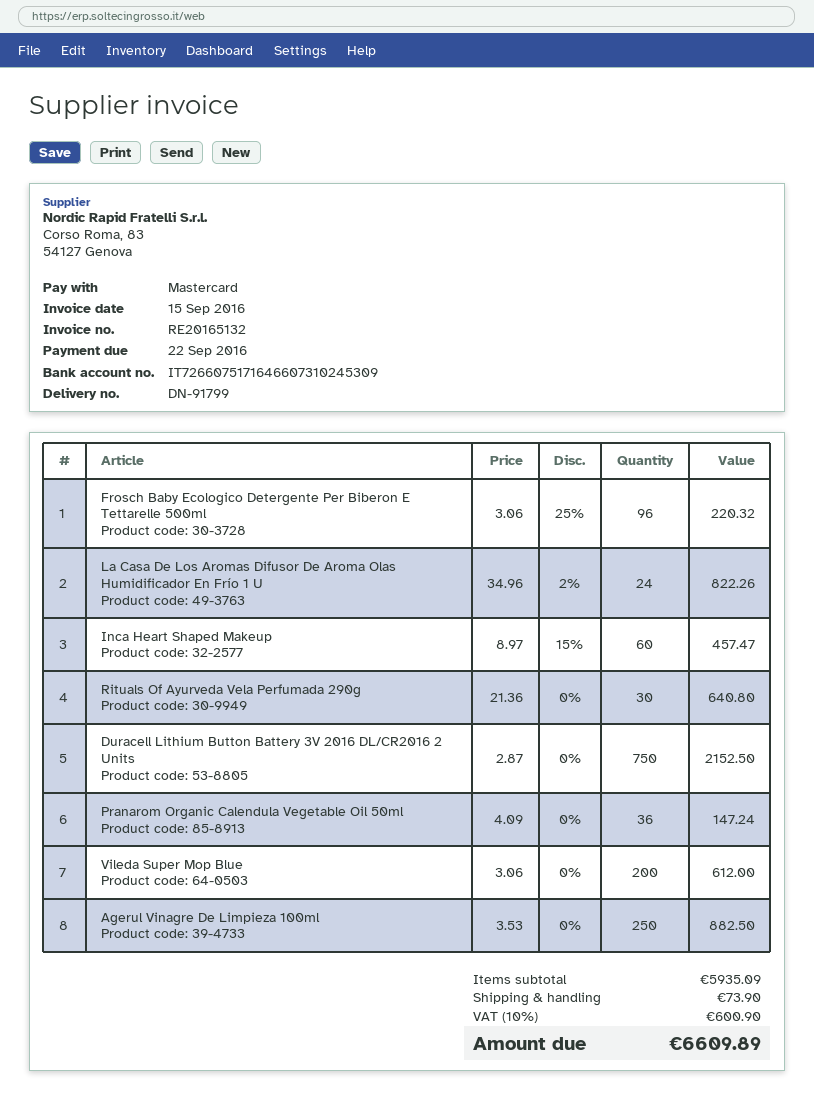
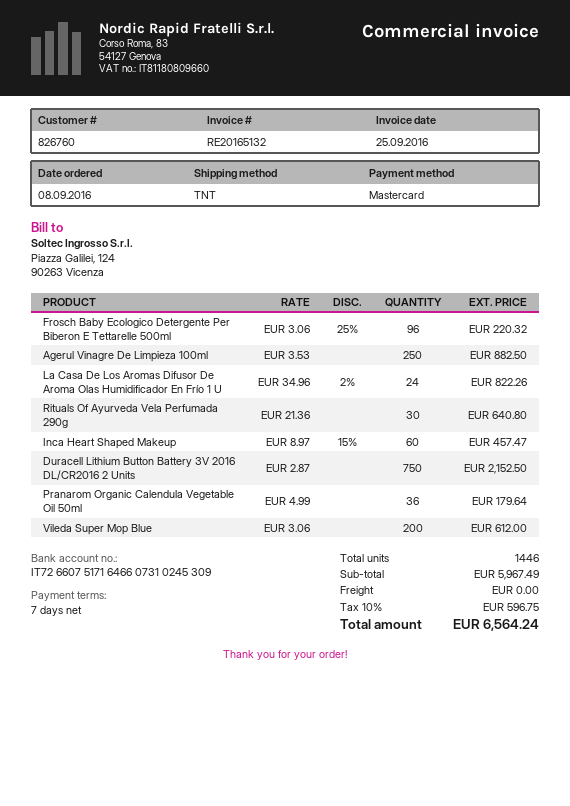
invoice date: 2016-09-15 -> 2016-09-25
Pranarom Organic Calendula Vegetable Oil 50ml: 36 x 4.09 = 147.24 -> 36 x 4.99 = 179.64
subtotal: 5935.09 -> 5967.49
shipping: 73.90 -> 0.00
tax: 10% = 600.90 -> 10% = 596.75
total: 6609.89 -> 6564.24

